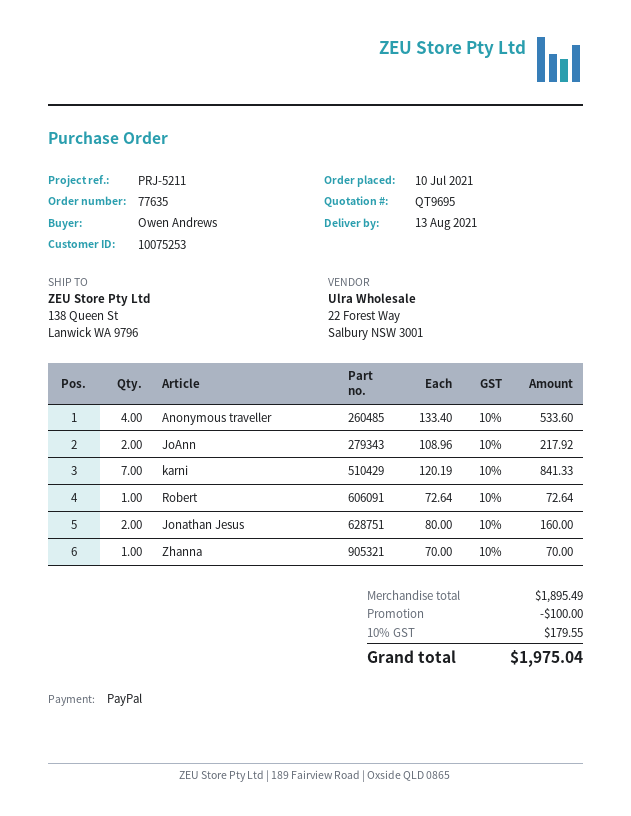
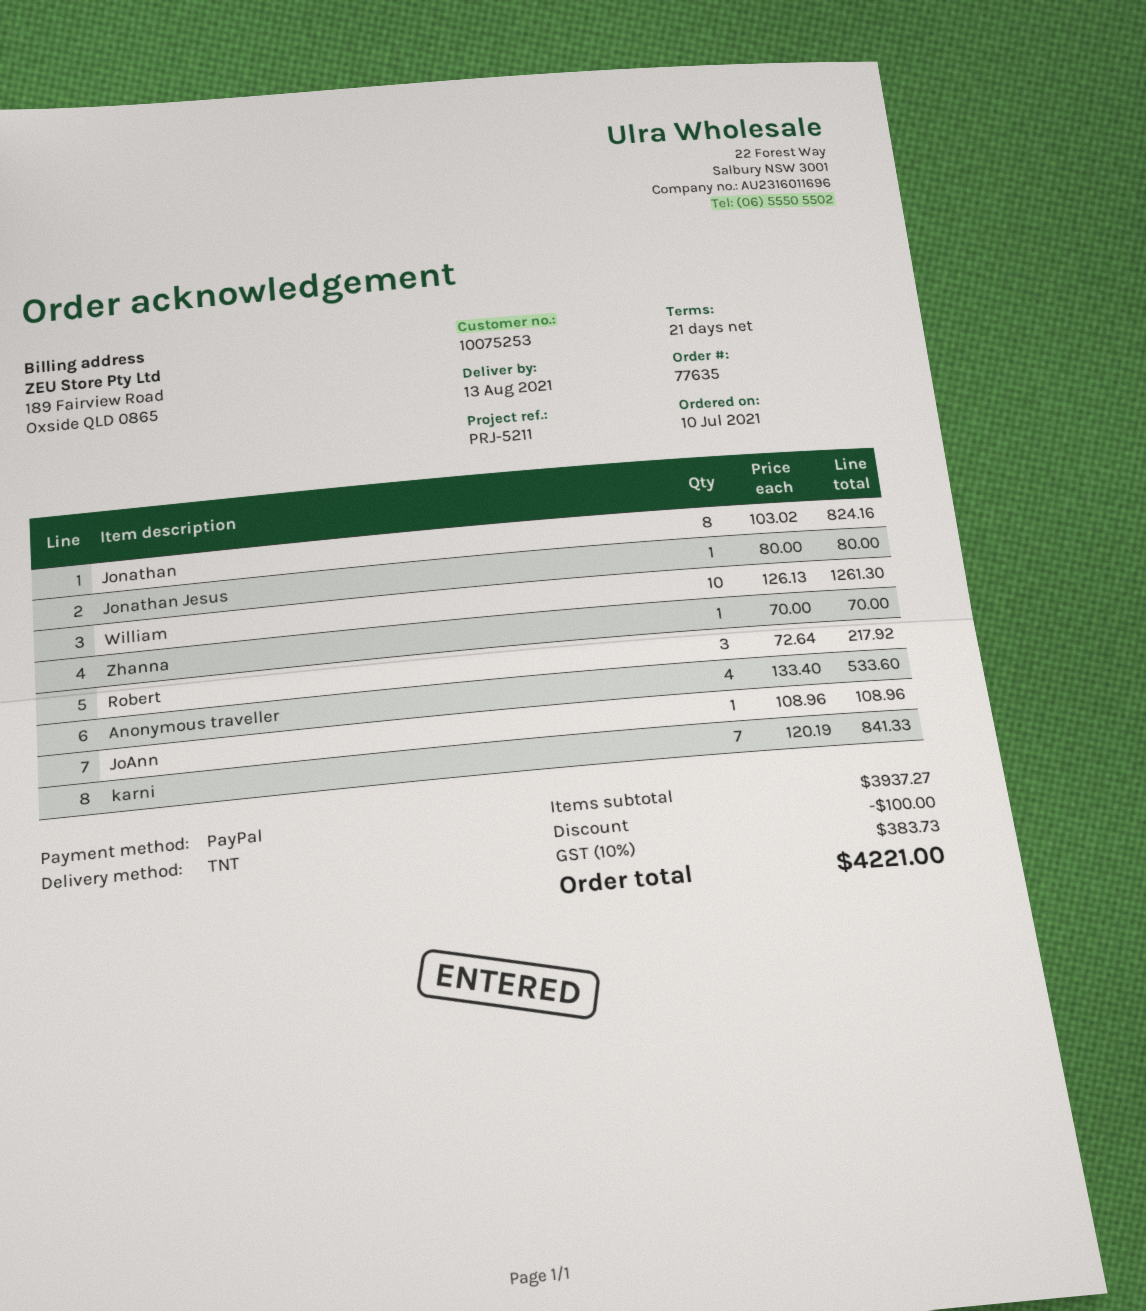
JoAnn: 2 x 108.96 = 217.92 -> 1 x 108.96 = 108.96
Robert: 1 x 72.64 = 72.64 -> 3 x 72.64 = 217.92
Jonathan Jesus: 2 x 80.00 = 160.00 -> 1 x 80.00 = 80.00
Jonathan: none -> 8 x 103.02 = 824.16
William: none -> 10 x 126.13 = 1261.30
subtotal: 1895.49 -> 3937.27
tax: 10% = 179.55 -> 10% = 383.73
total: 1975.04 -> 4221.00

